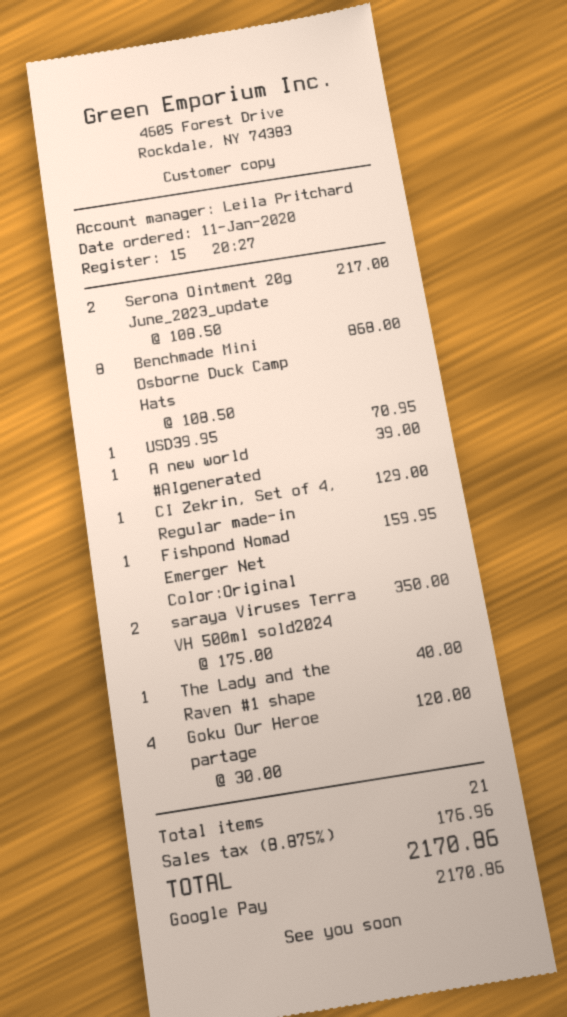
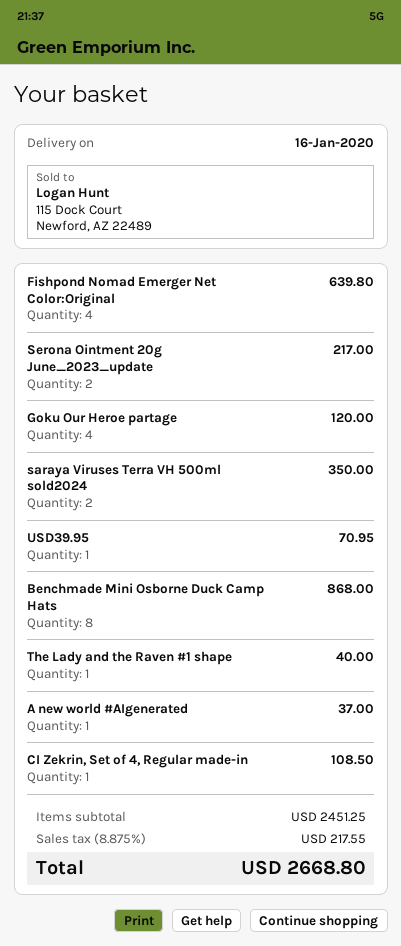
A new world #AIgenerated: 1 for 39.00 -> 1 for 37.00
CI Zekrin, Set of 4, Regular made-in: 1 for 129.00 -> 1 for 108.50
Fishpond Nomad Emerger Net Color:Original: 1 for 159.95 -> 4 for 639.80
tax: 8.875% = 176.96 -> 8.875% = 217.55
total: 2170.86 -> 2668.80

